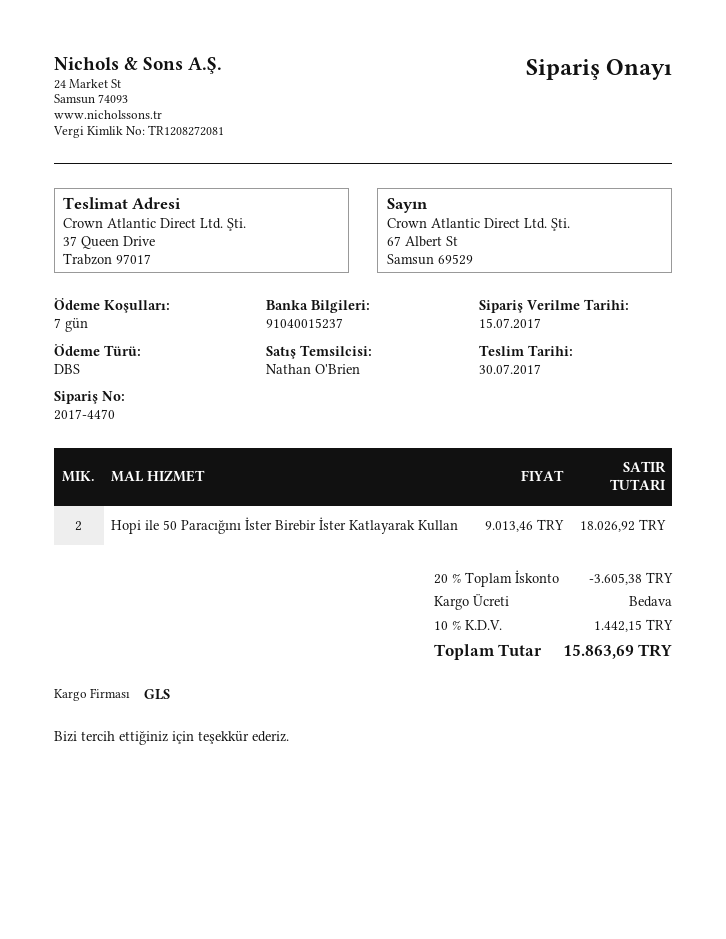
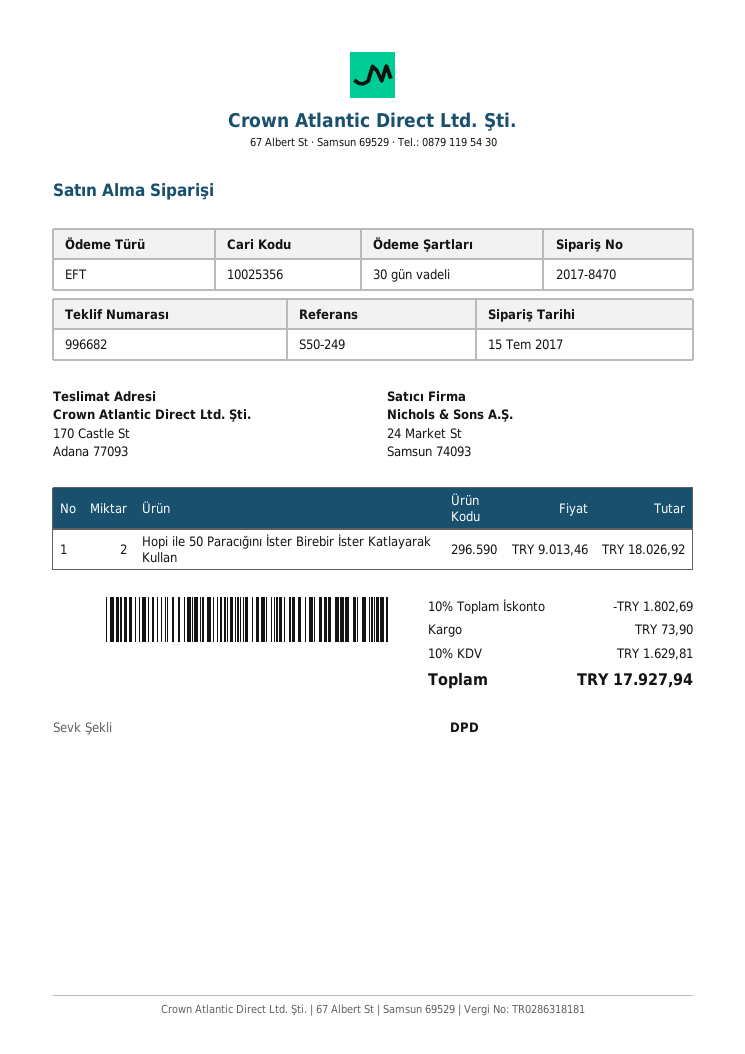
order number: 2017-4470 -> 2017-8470
payment terms: 7 days -> 30 days
payment method: direct debit -> bank transfer
shipping method: GLS -> DPD
ship to: 37 Queen Drive, Trabzon 97017 -> 170 Castle St, Adana 77093
discount: 20% = 3605.38 -> 10% = 1802.69
shipping: 0.00 -> 73.90
tax: 10% = 1442.15 -> 10% = 1629.81
total: 15863.69 -> 17927.94

